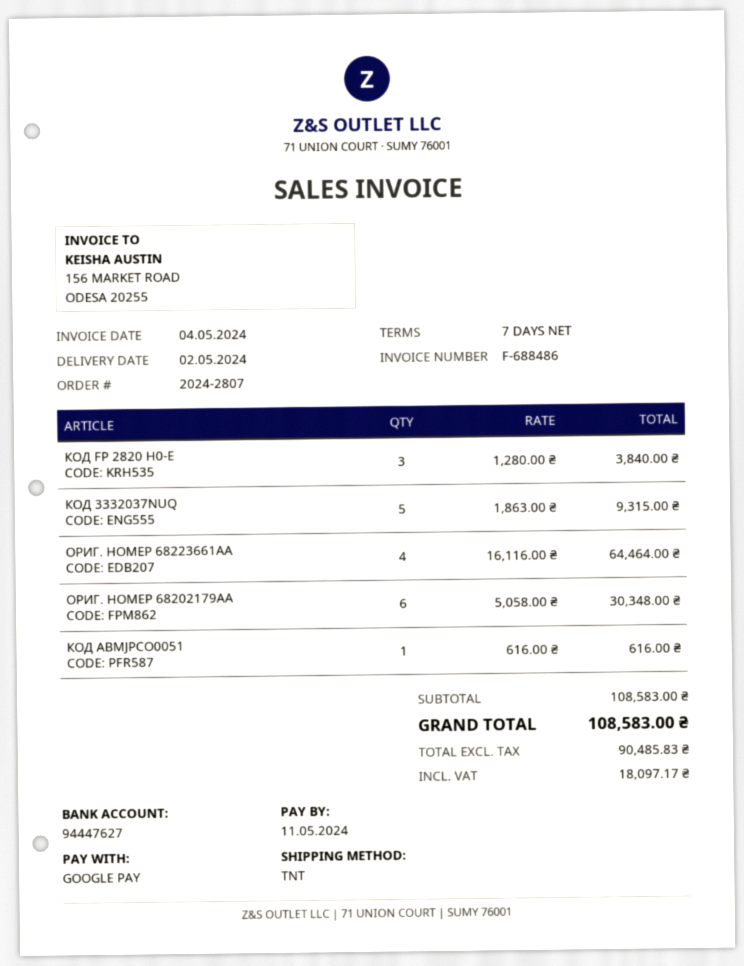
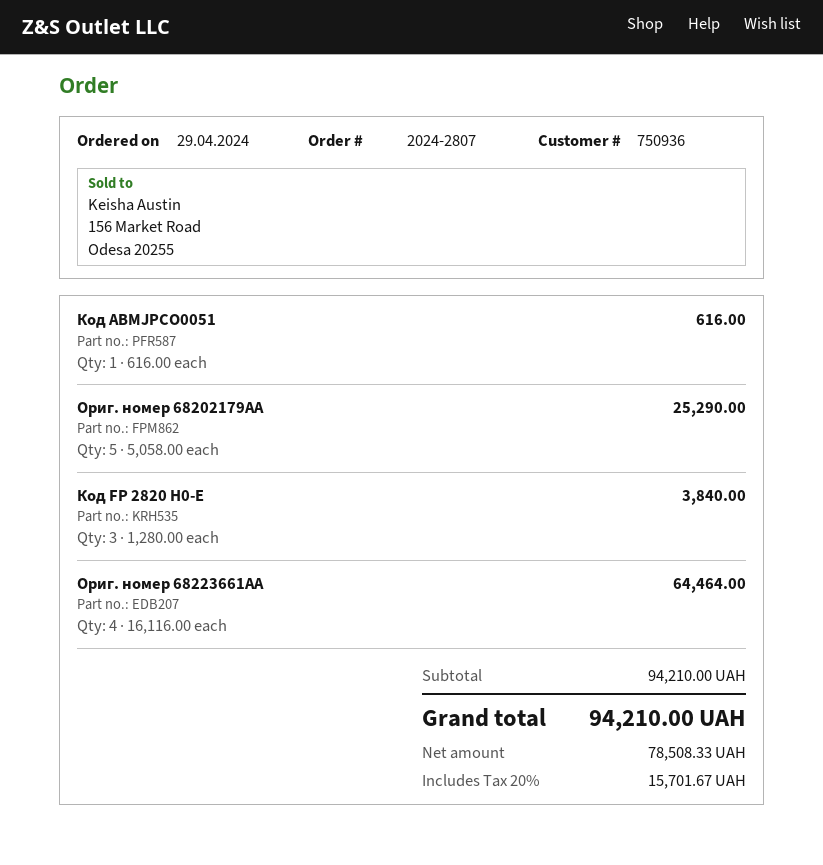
КОД 3332037NUQ: 5 x 1863.00 = 9315.00 -> none
ОРИГ. НОМЕР 68202179AA: 6 x 5058.00 = 30348.00 -> 5 x 5058.00 = 25290.00
subtotal: 108583.00 -> 94210.00
net: 90485.83 -> 78508.33
tax: 18097.17 -> 15701.67
total: 108583.00 -> 94210.00

